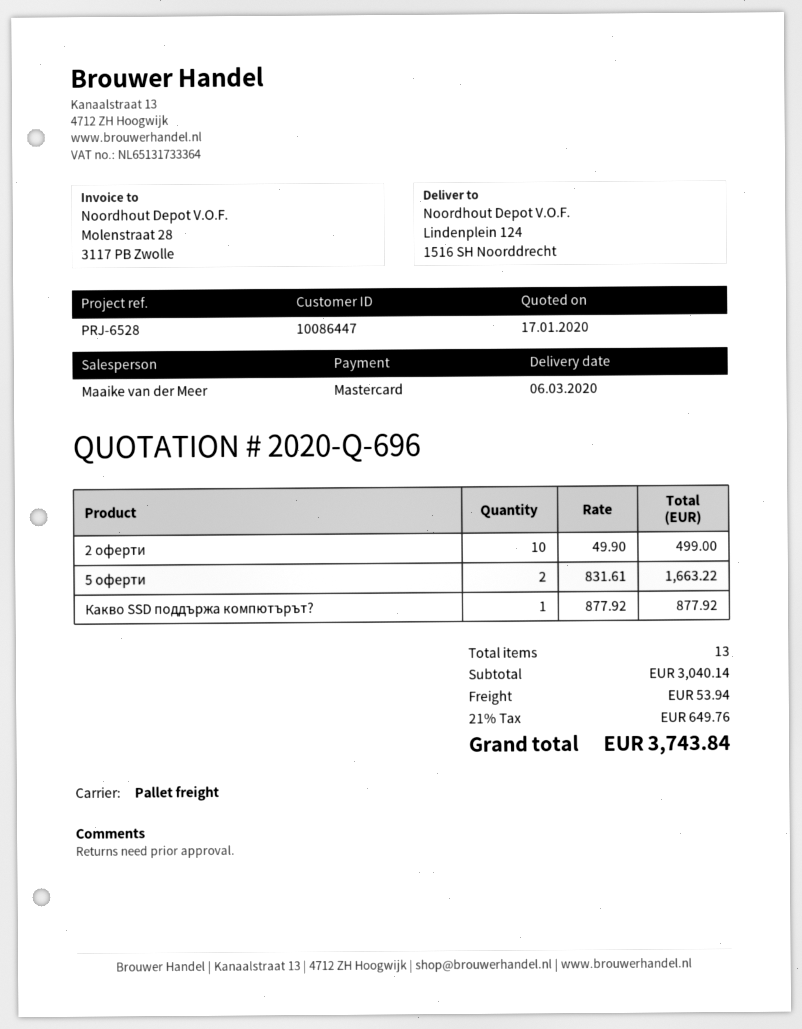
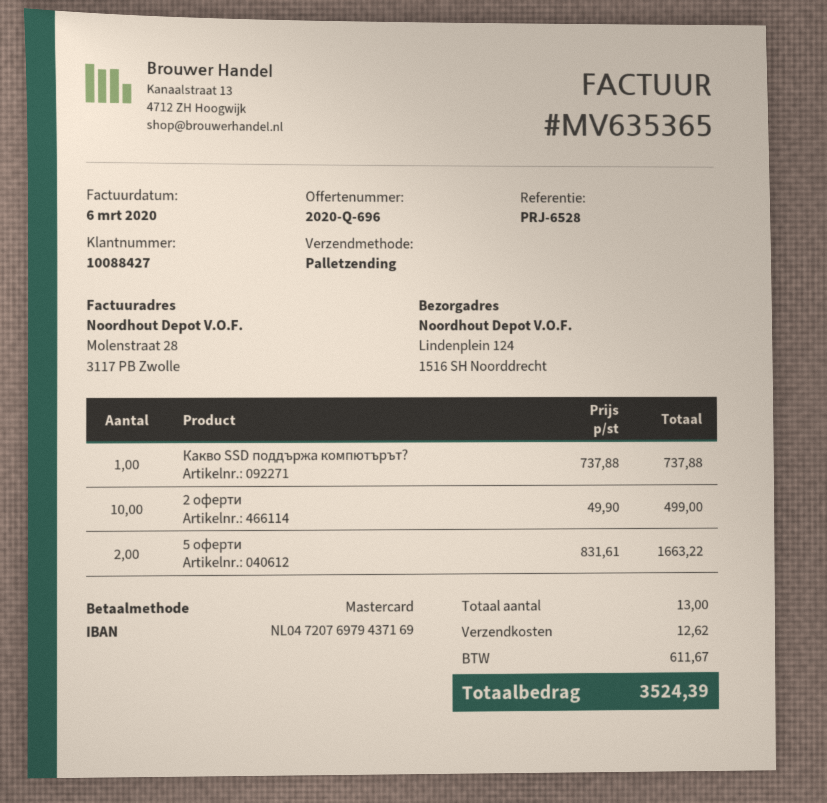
customer number: 10086447 -> 10088427
Какво SSD поддържа компютърът?: 1 x 877.92 = 877.92 -> 1 x 737.88 = 737.88
shipping: 53.94 -> 12.62
tax: 649.76 -> 611.67
total: 3743.84 -> 3524.39

